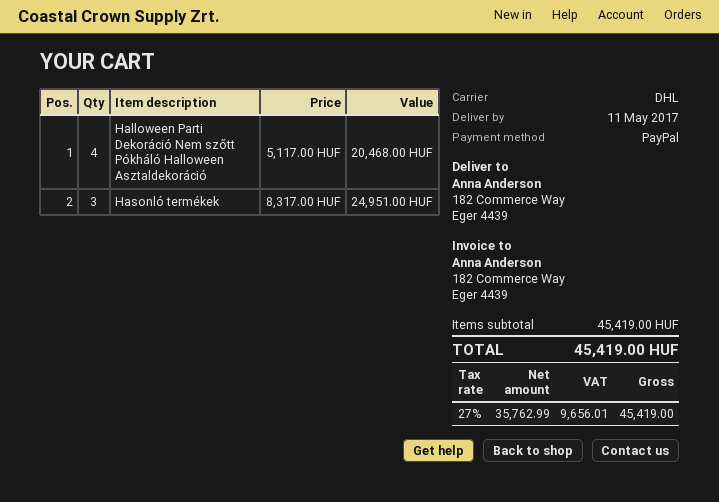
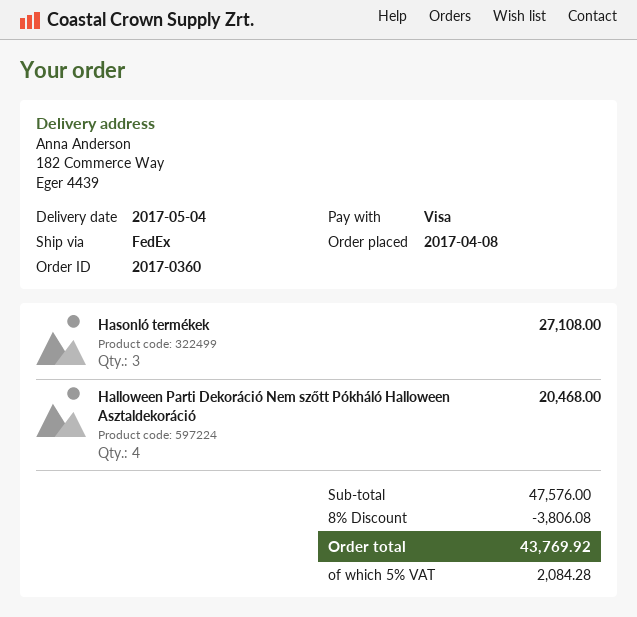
delivery date: 2017-05-11 -> 2017-05-04
payment method: PayPal -> Visa
shipping method: DHL -> FedEx
Hasonló termékek: 3 for 24951.00 -> 3 for 27108.00
subtotal: 45419.00 -> 47576.00
discount: none -> 8% = 3806.08
tax: 27% = 9656.01 -> 5% = 2084.28
total: 45419.00 -> 43769.92

